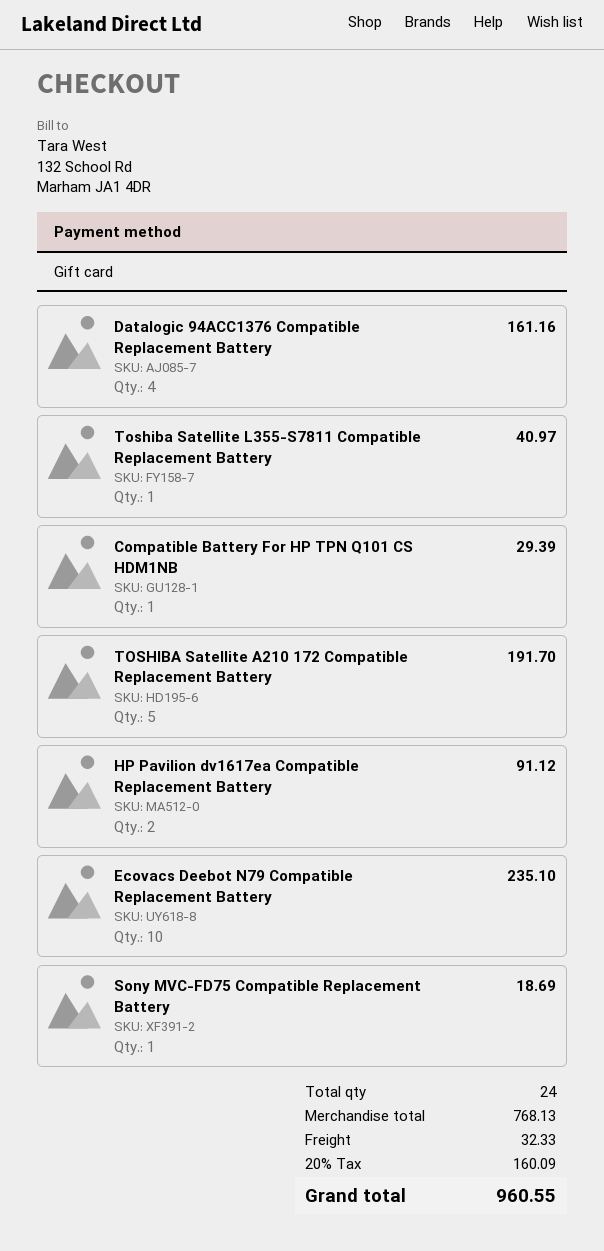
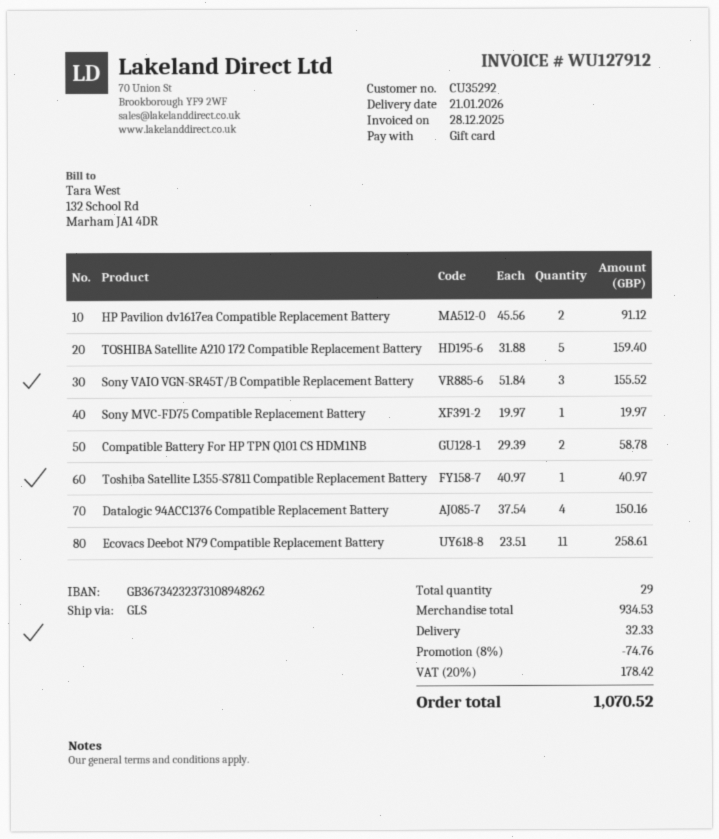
Datalogic 94ACC1376 Compatible Replacement Battery: 4 for 161.16 -> 4 for 150.16
Compatible Battery For HP TPN Q101 CS HDM1NB: 1 for 29.39 -> 2 for 58.78
TOSHIBA Satellite A210 172 Compatible Replacement Battery: 5 for 191.70 -> 5 for 159.40
Ecovacs Deebot N79 Compatible Replacement Battery: 10 for 235.10 -> 11 for 258.61
Sony MVC-FD75 Compatible Replacement Battery: 1 for 18.69 -> 1 for 19.97
Sony VAIO VGN-SR45T/B Compatible Replacement Battery: none -> 3 for 155.52
total quantity: 24 -> 29
subtotal: 768.13 -> 934.53
discount: none -> 8% = 74.76
tax: 20% = 160.09 -> 20% = 178.42
total: 960.55 -> 1070.52

